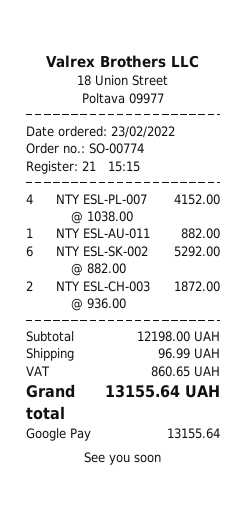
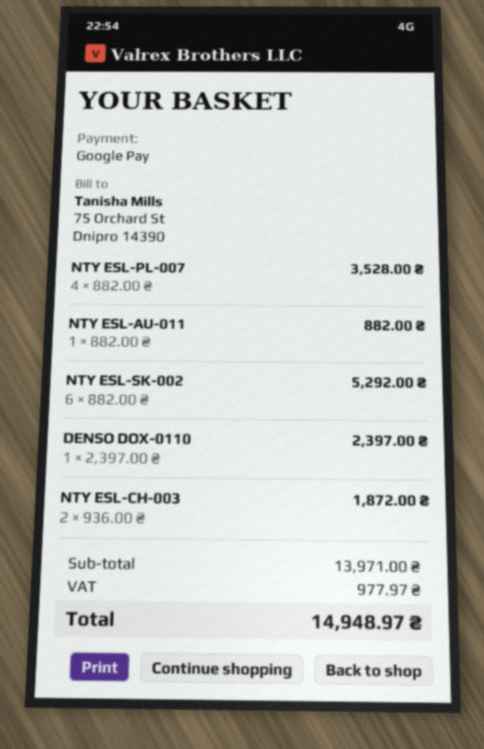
NTY ESL-PL-007: 4 x 1038.00 = 4152.00 -> 4 x 882.00 = 3528.00
DENSO DOX-0110: none -> 1 x 2397.00 = 2397.00
subtotal: 12198.00 -> 13971.00
shipping: 96.99 -> none
tax: 860.65 -> 977.97
total: 13155.64 -> 14948.97

